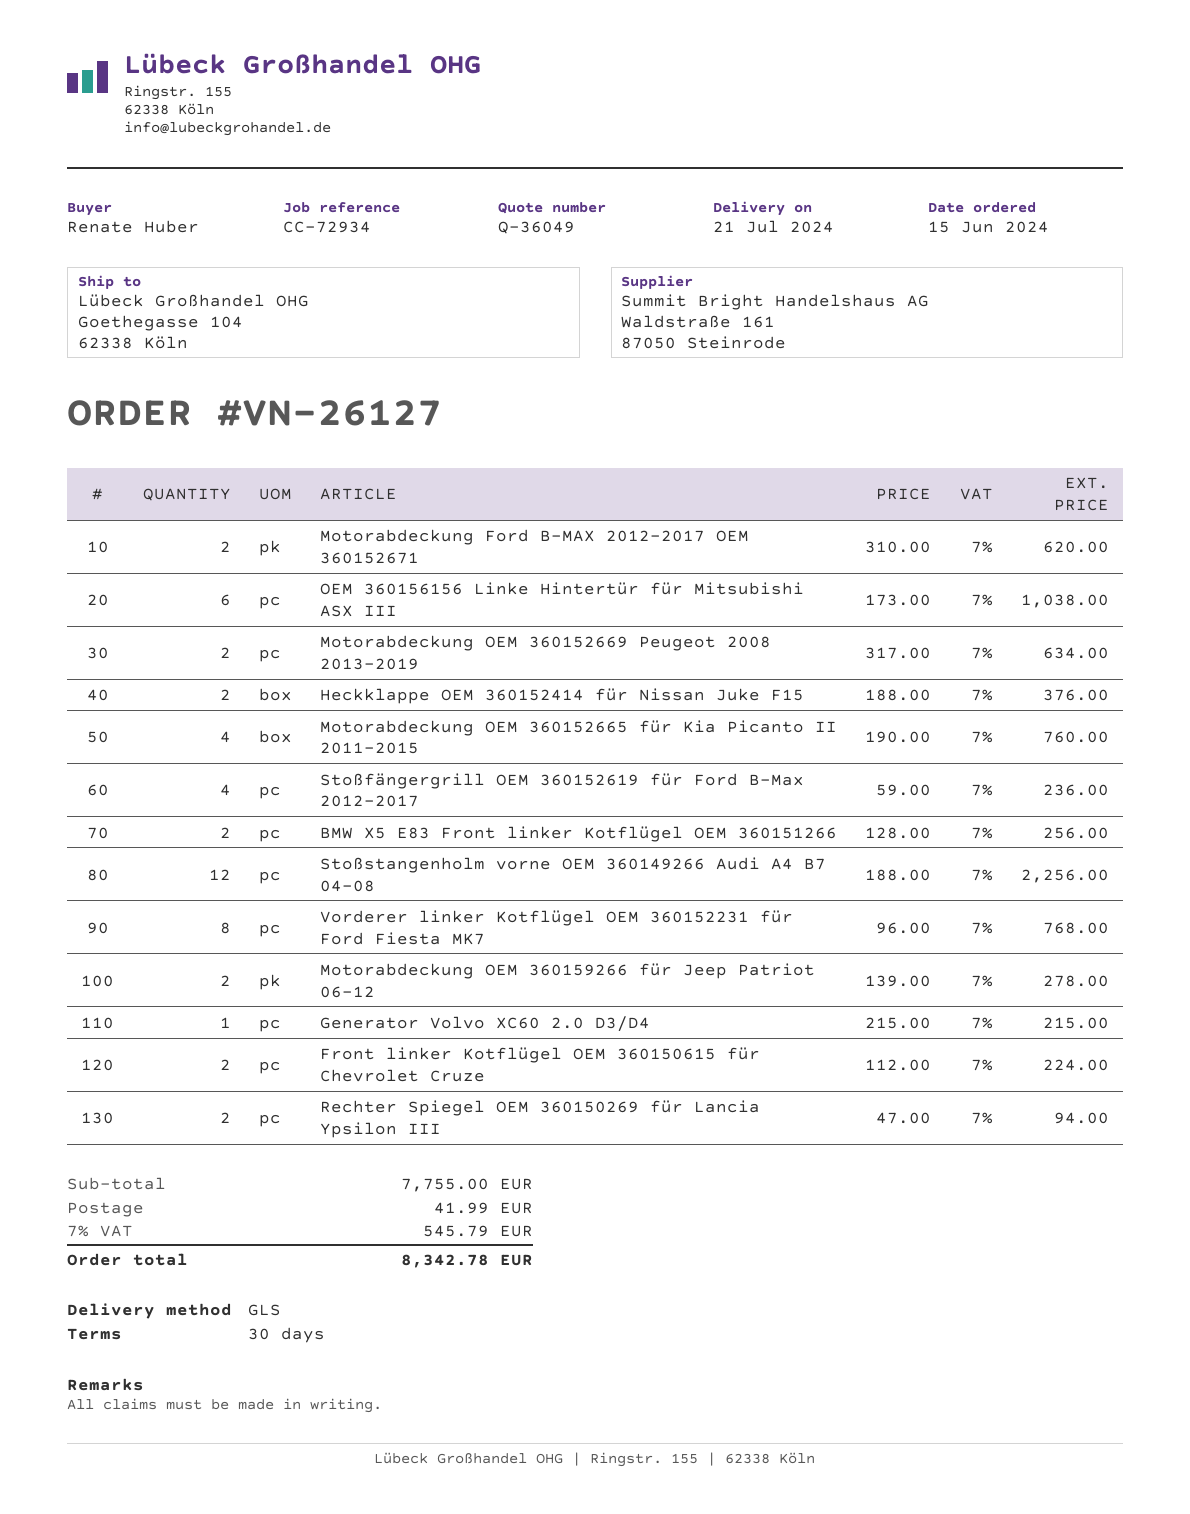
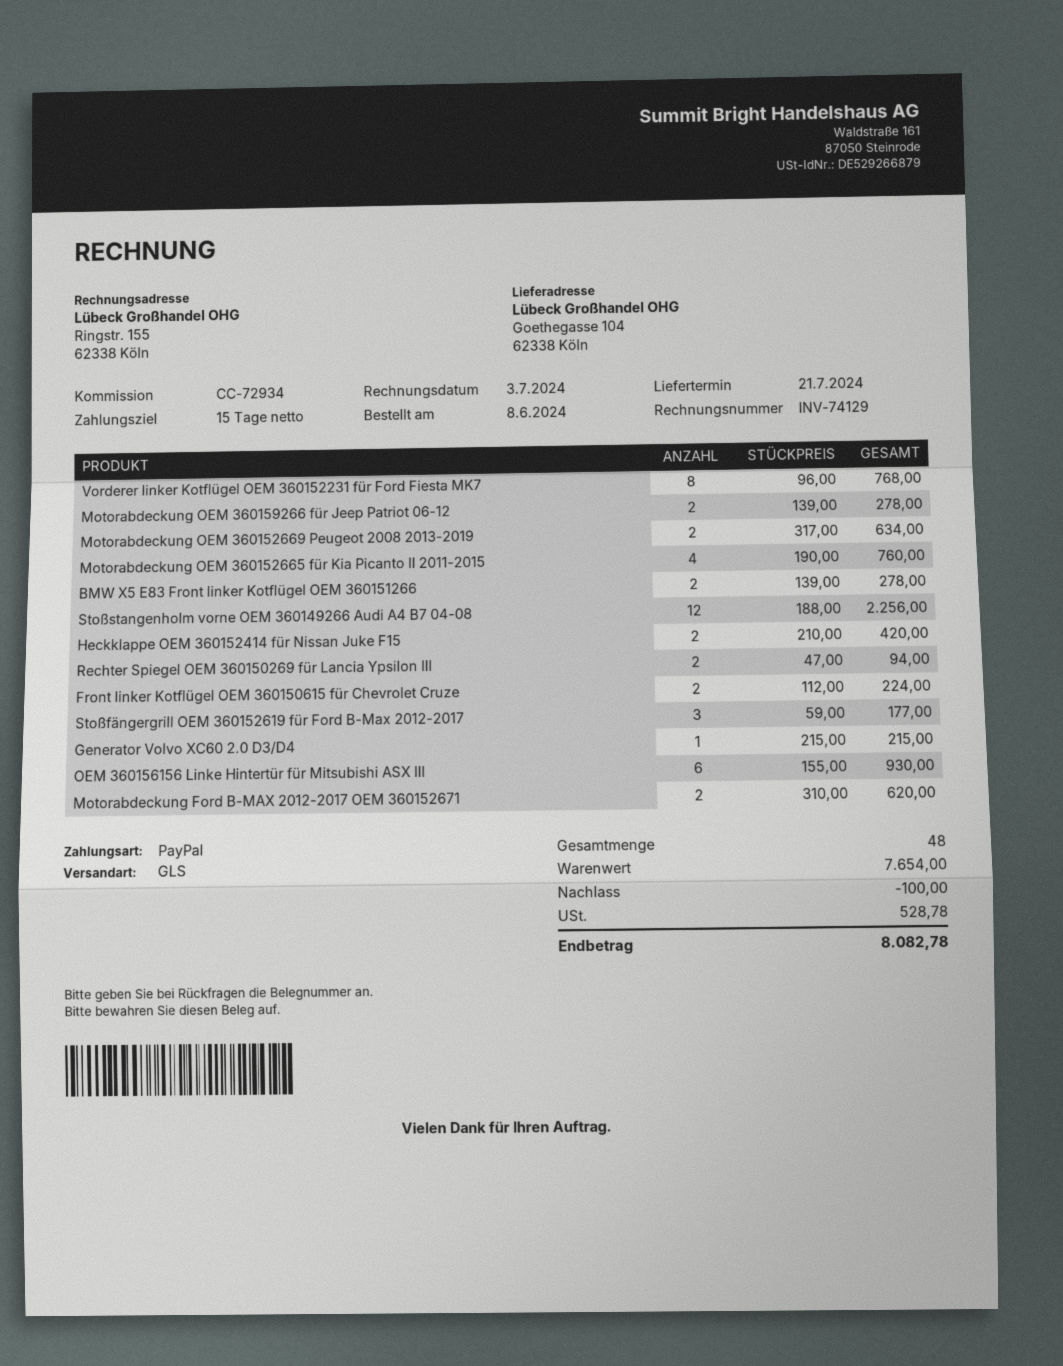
order date: 2024-06-15 -> 2024-06-08
payment terms: 30 days -> 15 days
OEM 360156156 Linke Hintertür für Mitsubishi ASX III: 6 x 173.00 = 1038.00 -> 6 x 155.00 = 930.00
Heckklappe OEM 360152414 für Nissan Juke F15: 2 x 188.00 = 376.00 -> 2 x 210.00 = 420.00
Stoßfängergrill OEM 360152619 für Ford B-Max 2012-2017: 4 x 59.00 = 236.00 -> 3 x 59.00 = 177.00
BMW X5 E83 Front linker Kotflügel OEM 360151266: 2 x 128.00 = 256.00 -> 2 x 139.00 = 278.00
subtotal: 7755.00 -> 7654.00
discount: none -> 100.00
shipping: 41.99 -> none
tax: 545.79 -> 528.78
total: 8342.78 -> 8082.78

